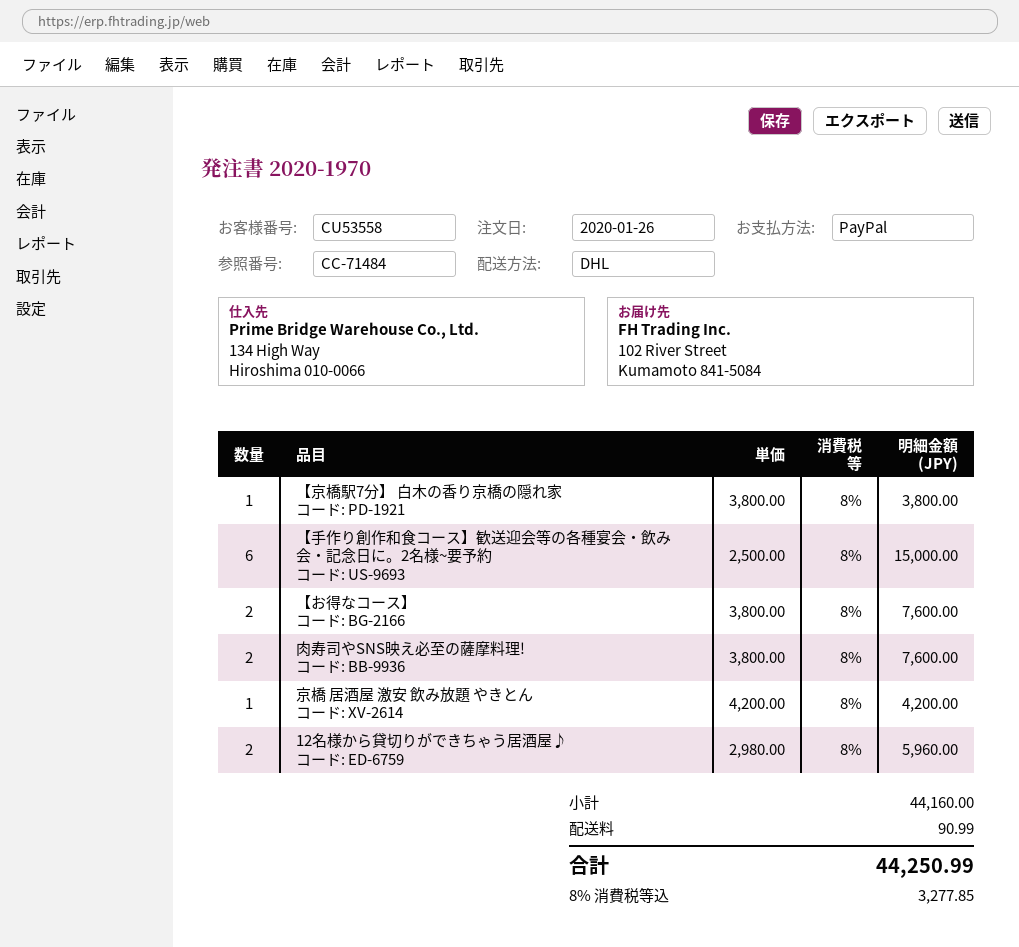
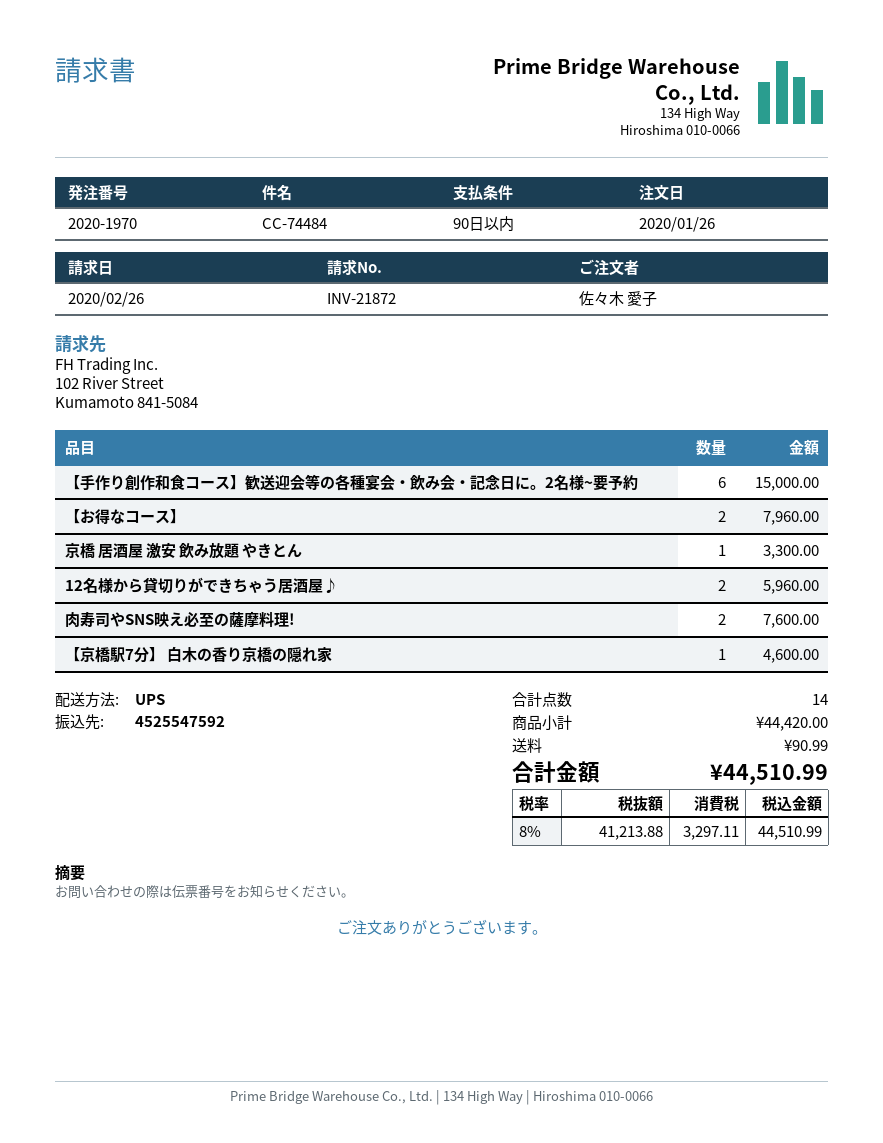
reference: CC-71484 -> CC-74484
shipping method: DHL -> UPS
【京橋駅7分】 白木の香り京橋の隠れ家: 1 for 3800.00 -> 1 for 4600.00
【お得なコース】: 2 for 7600.00 -> 2 for 7960.00
京橋 居酒屋 激安 飲み放題 やきとん: 1 for 4200.00 -> 1 for 3300.00
subtotal: 44160.00 -> 44420.00
tax: 8% = 3277.85 -> 8% = 3297.11
total: 44250.99 -> 44510.99

